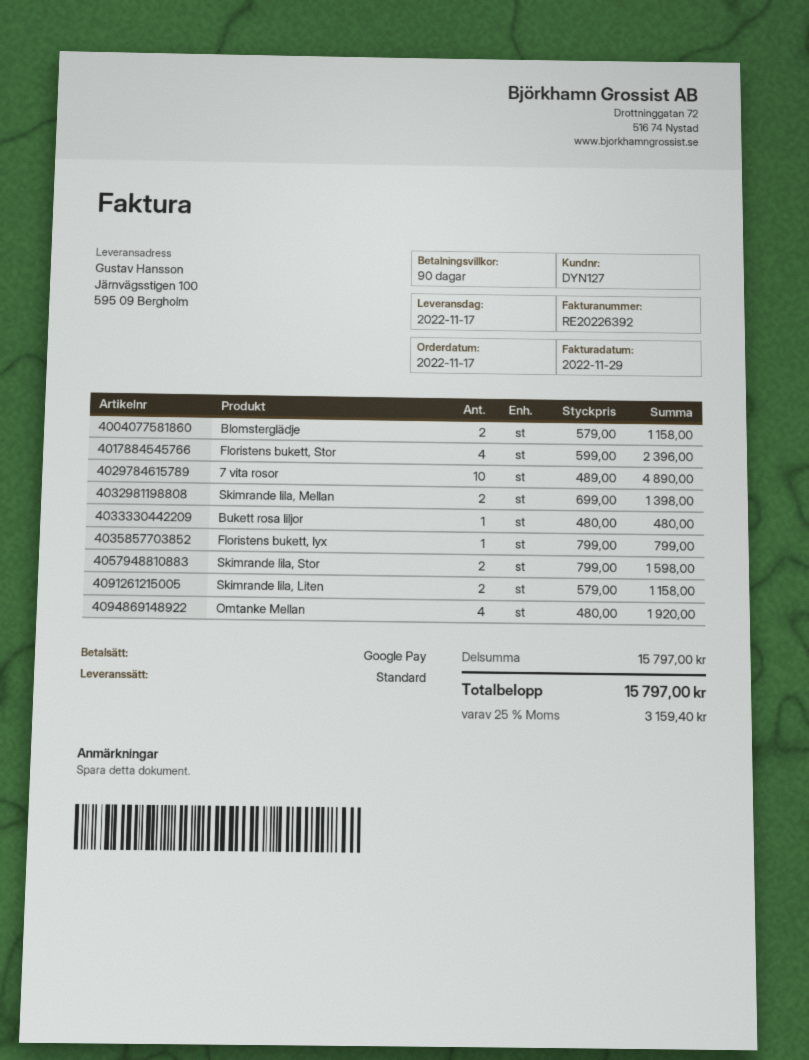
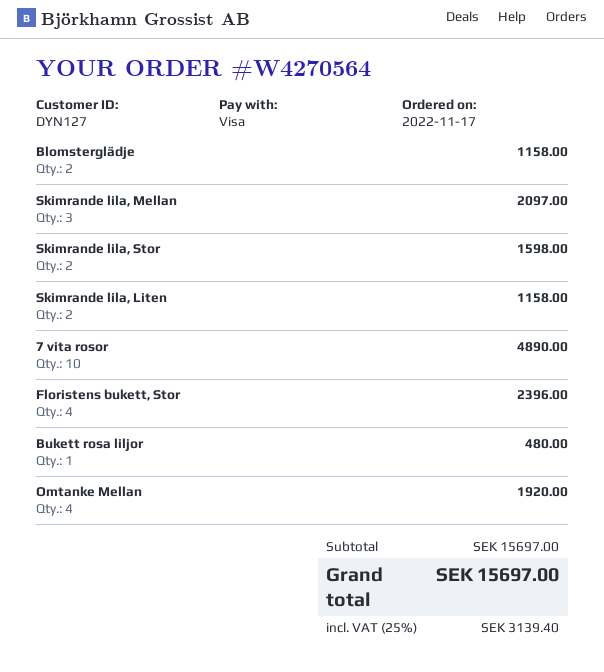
payment method: Google Pay -> Visa
Skimrande lila, Mellan: 2 for 1398.00 -> 3 for 2097.00
Floristens bukett, lyx: 1 for 799.00 -> none
subtotal: 15797.00 -> 15697.00
tax: 25% = 3159.40 -> 25% = 3139.40
total: 15797.00 -> 15697.00

